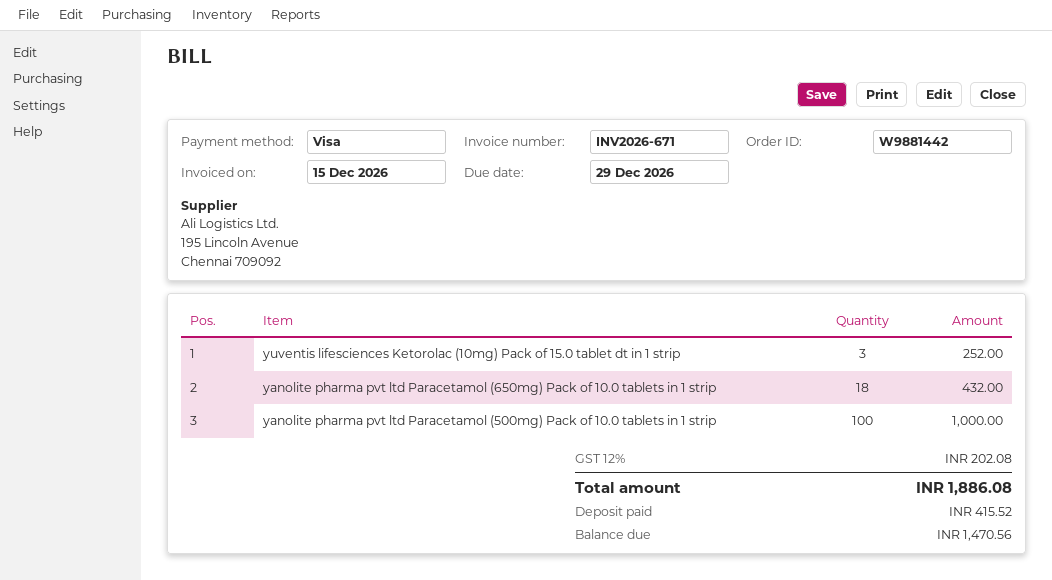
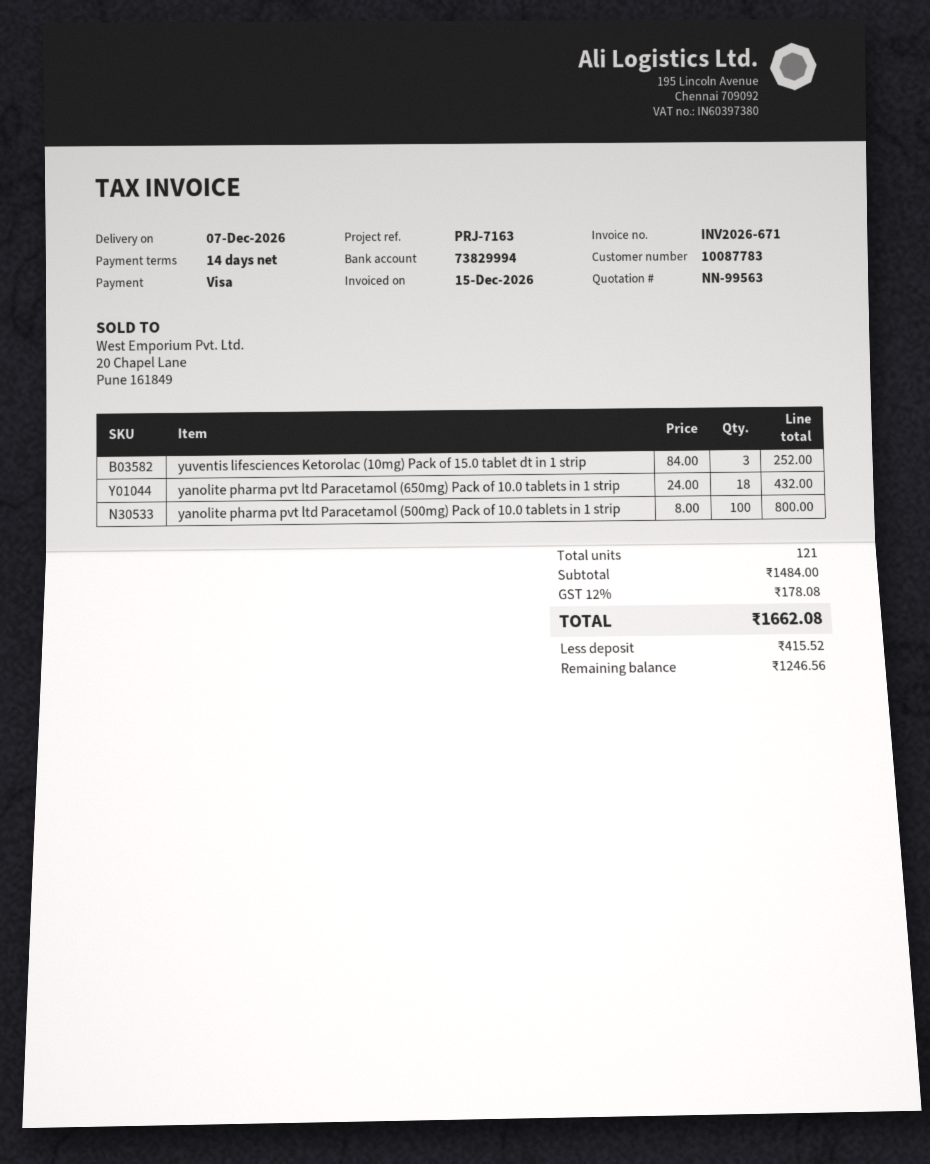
yanolite pharma pvt ltd Paracetamol (500mg) Pack of 10.0 tablets in 1 strip: 100 for 1000.00 -> 100 for 800.00
tax: 12% = 202.08 -> 12% = 178.08
total: 1886.08 -> 1662.08
balance: 1470.56 -> 1246.56

